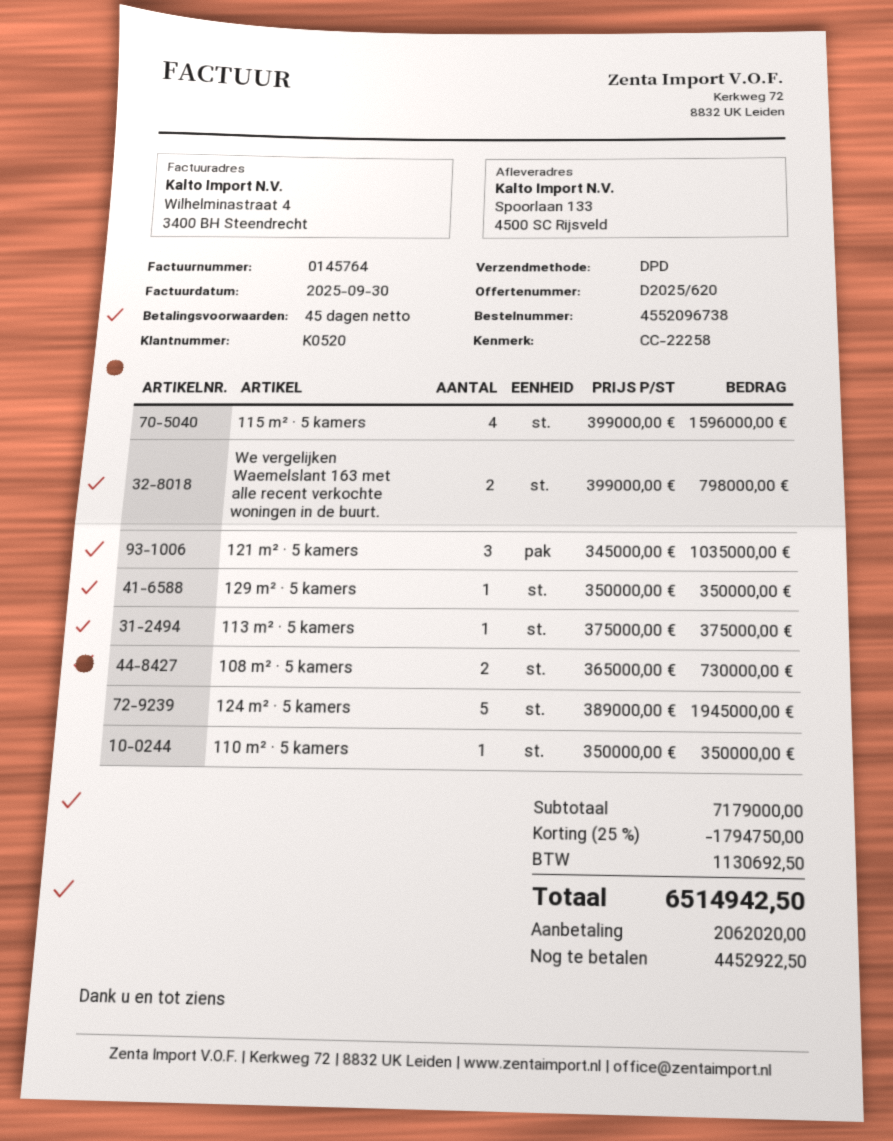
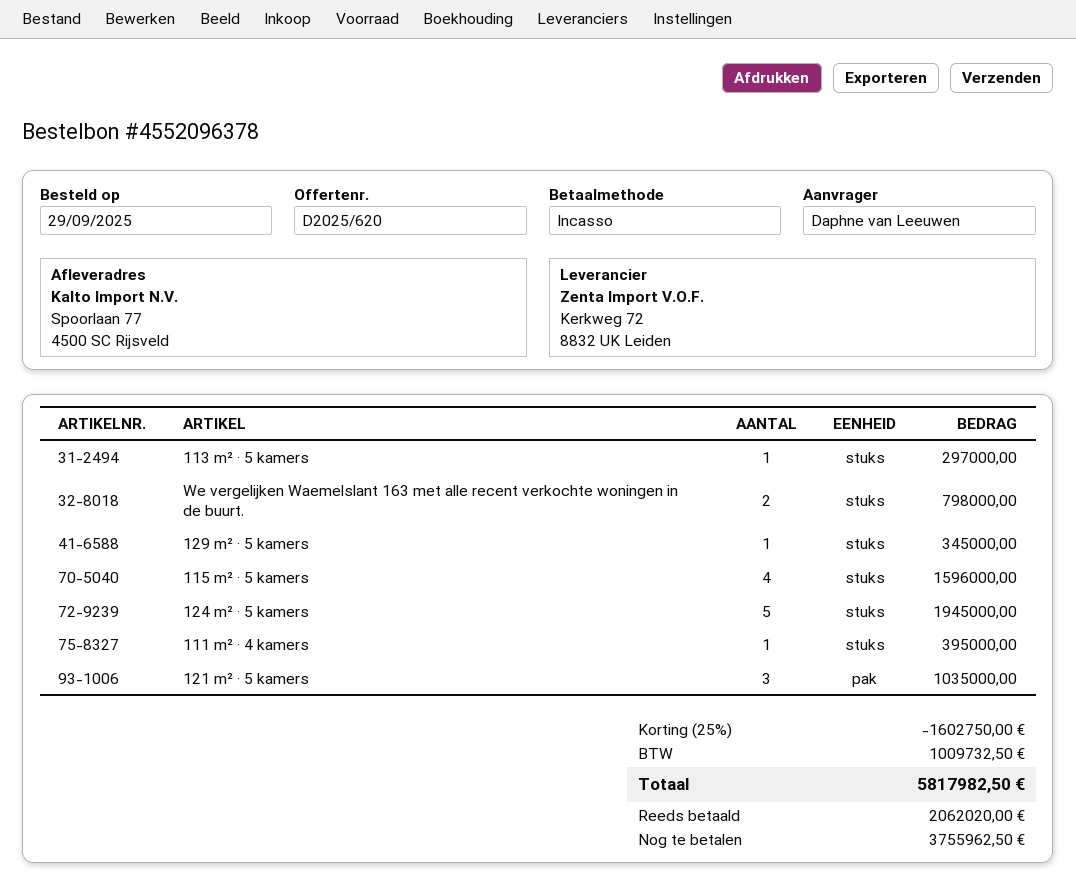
order number: 4552096738 -> 4552096378
ship to: Spoorlaan 133, 4500 SC Rijsveld -> Spoorlaan 77, 4500 SC Rijsveld
129 m² · 5 kamers: 1 for 350000.00 -> 1 for 345000.00
113 m² · 5 kamers: 1 for 375000.00 -> 1 for 297000.00
108 m² · 5 kamers: 2 for 730000.00 -> none
110 m² · 5 kamers: 1 for 350000.00 -> none
111 m² · 4 kamers: none -> 1 for 395000.00
discount: 25% = 1794750.00 -> 25% = 1602750.00
tax: 1130692.50 -> 1009732.50
total: 6514942.50 -> 5817982.50
balance: 4452922.50 -> 3755962.50

